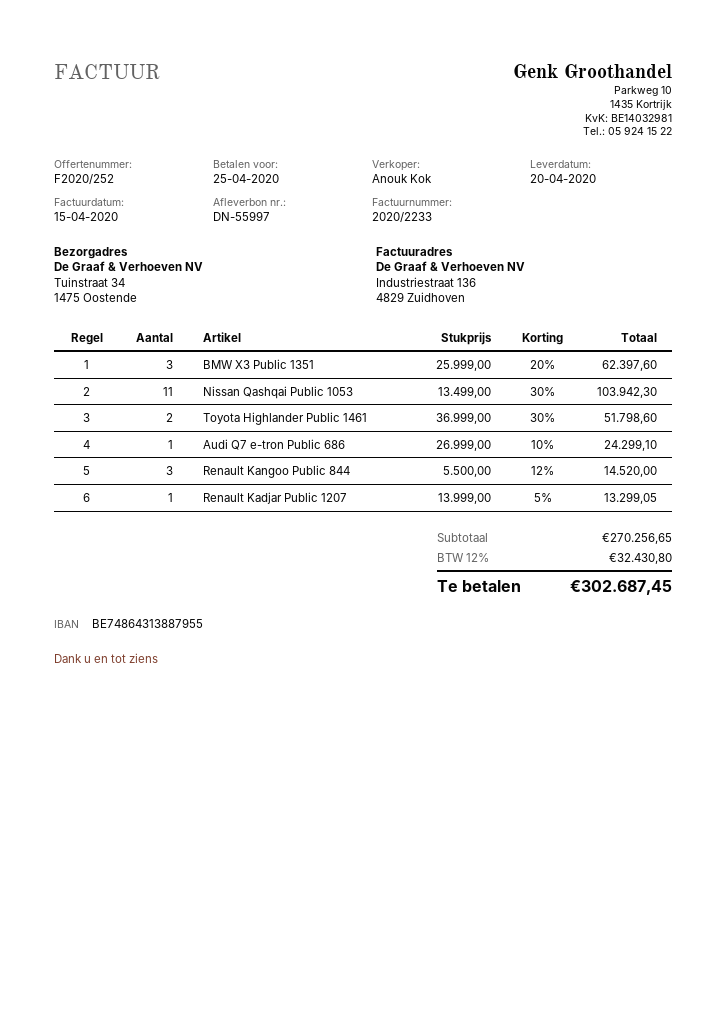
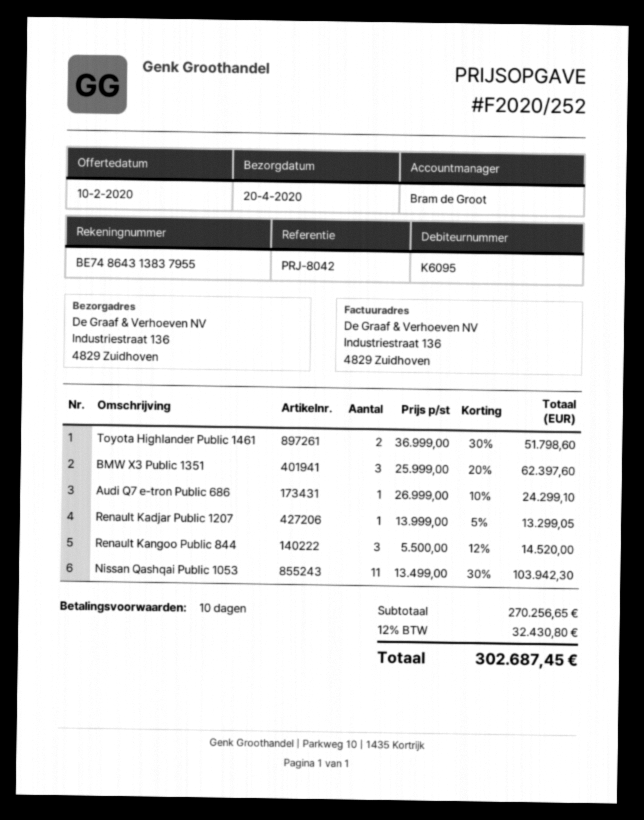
sales rep: Anouk Kok -> Bram de Groot
bank account: BE74864313887955 -> BE74864313837955
ship to: Tuinstraat 34, 1475 Oostende -> Industriestraat 136, 4829 Zuidhoven

